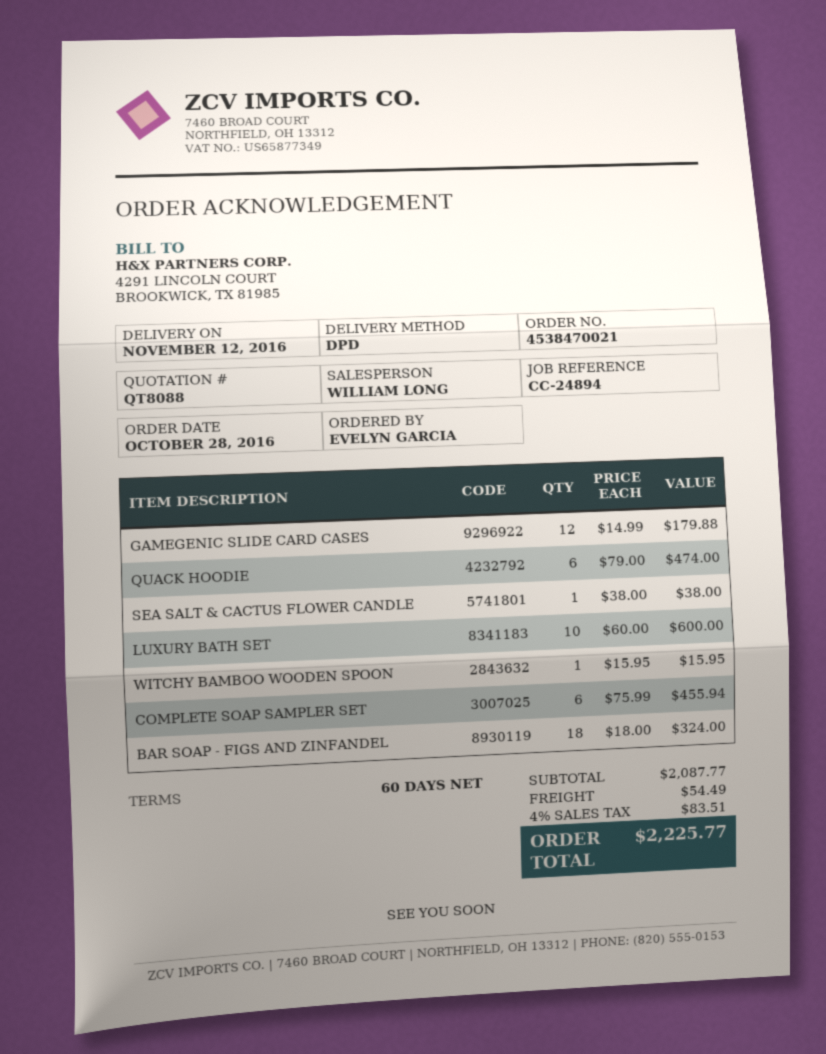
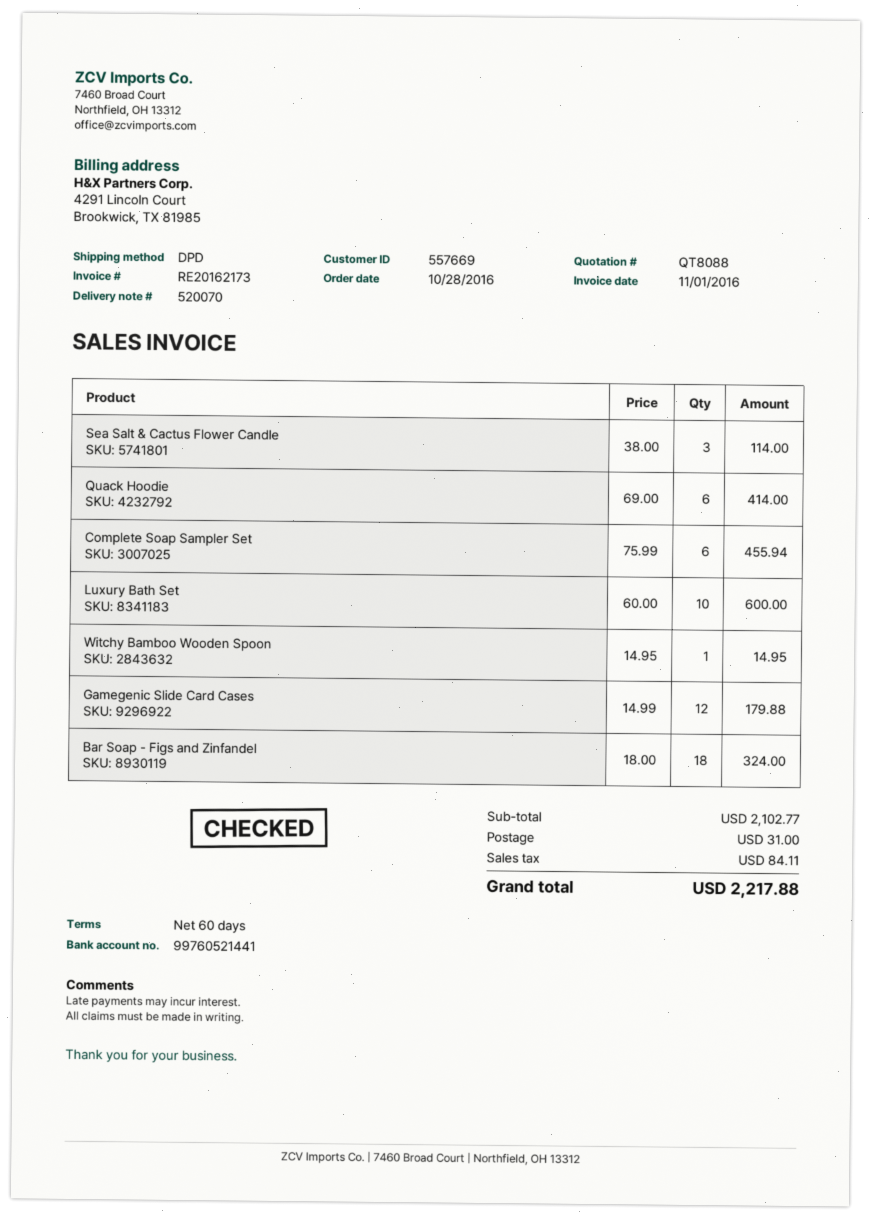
QUACK HOODIE: 6 x 79.00 = 474.00 -> 6 x 69.00 = 414.00
SEA SALT & CACTUS FLOWER CANDLE: 1 x 38.00 = 38.00 -> 3 x 38.00 = 114.00
WITCHY BAMBOO WOODEN SPOON: 1 x 15.95 = 15.95 -> 1 x 14.95 = 14.95
subtotal: 2087.77 -> 2102.77
shipping: 54.49 -> 31.00
tax: 83.51 -> 84.11
total: 2225.77 -> 2217.88

